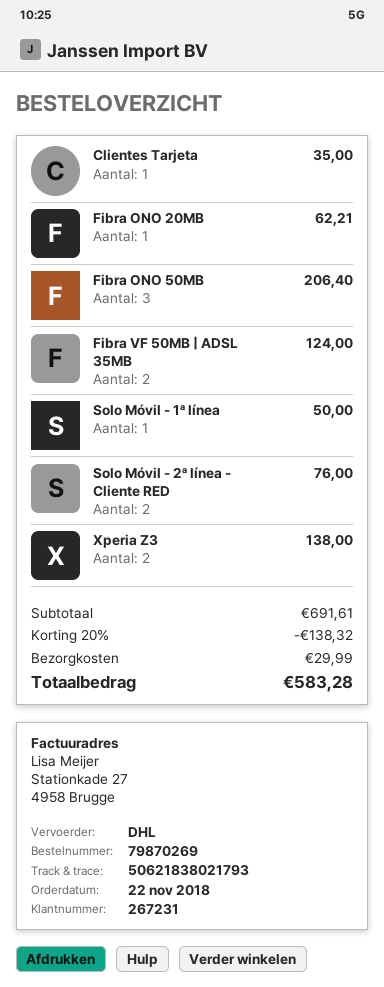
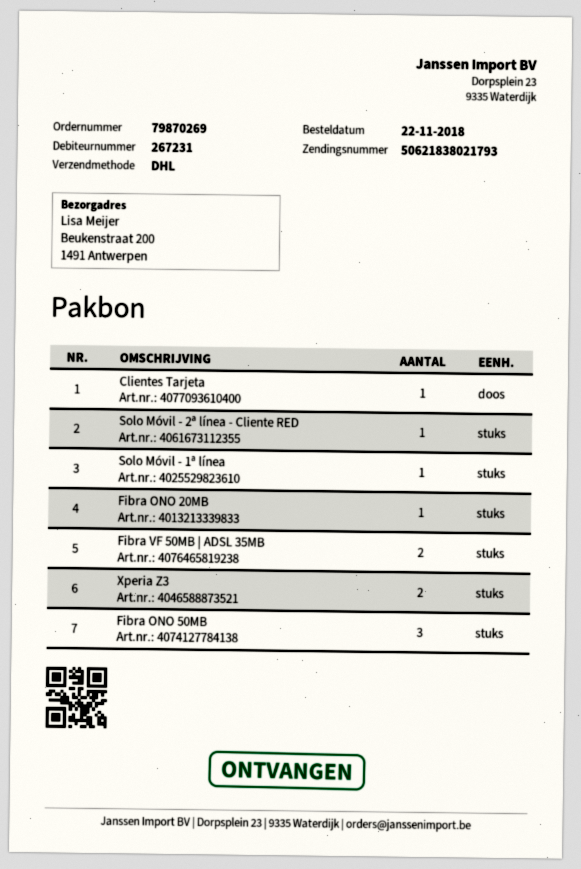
Solo Móvil - 2ª línea - Cliente RED: 2 -> 1

